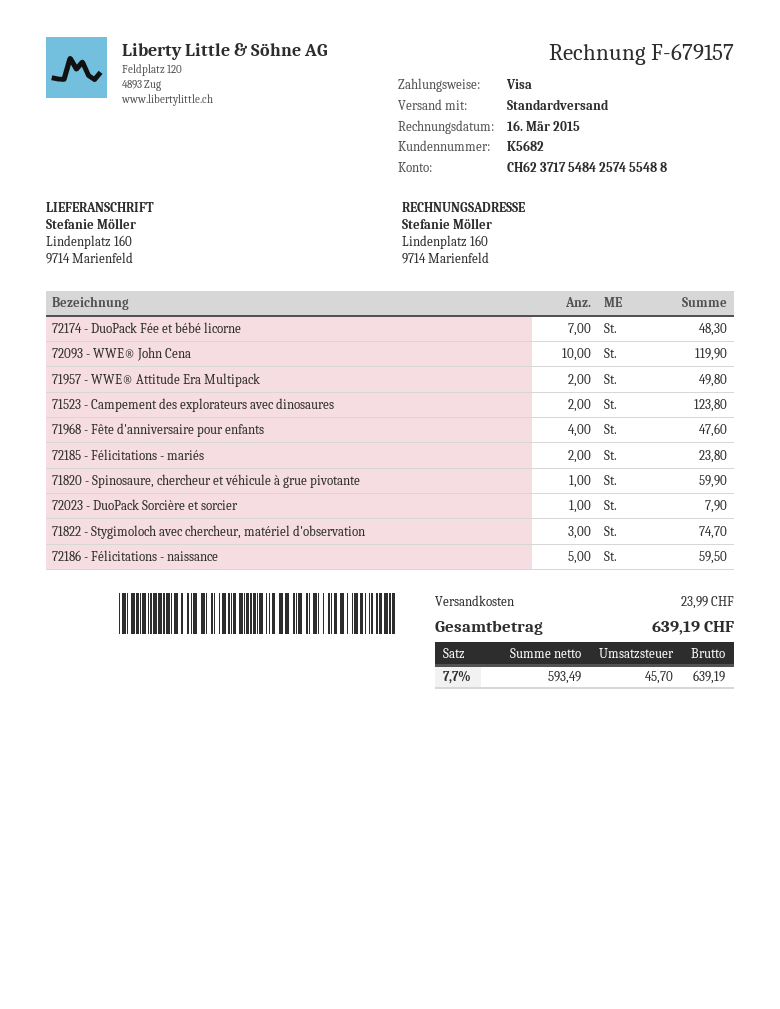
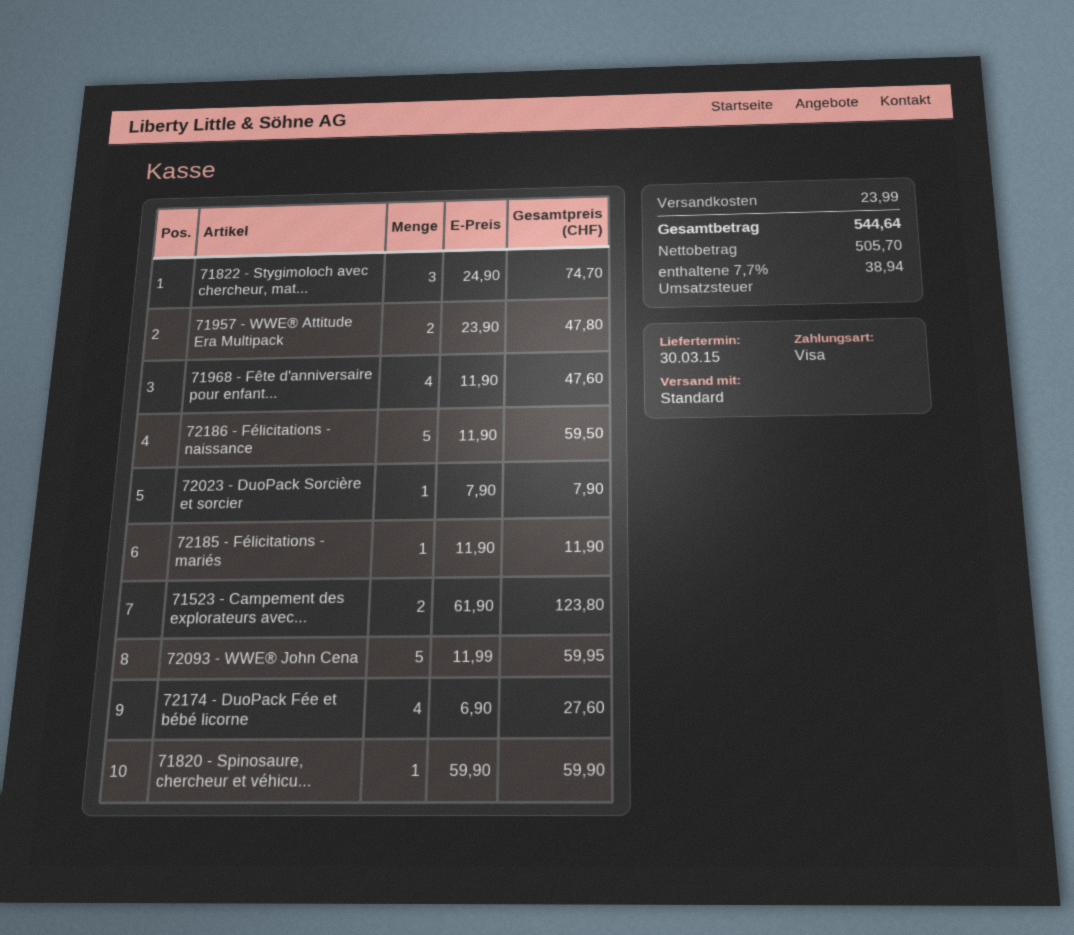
72174 - DuoPack Fée et bébé licorne: 7 for 48.30 -> 4 for 27.60
72093 - WWE® John Cena: 10 for 119.90 -> 5 for 59.95
71957 - WWE® Attitude Era Multipack: 2 for 49.80 -> 2 for 47.80
72185 - Félicitations - mariés: 2 for 23.80 -> 1 for 11.90
net: 593.49 -> 505.70
tax: 7.7% = 45.70 -> 7.7% = 38.94
total: 639.19 -> 544.64

